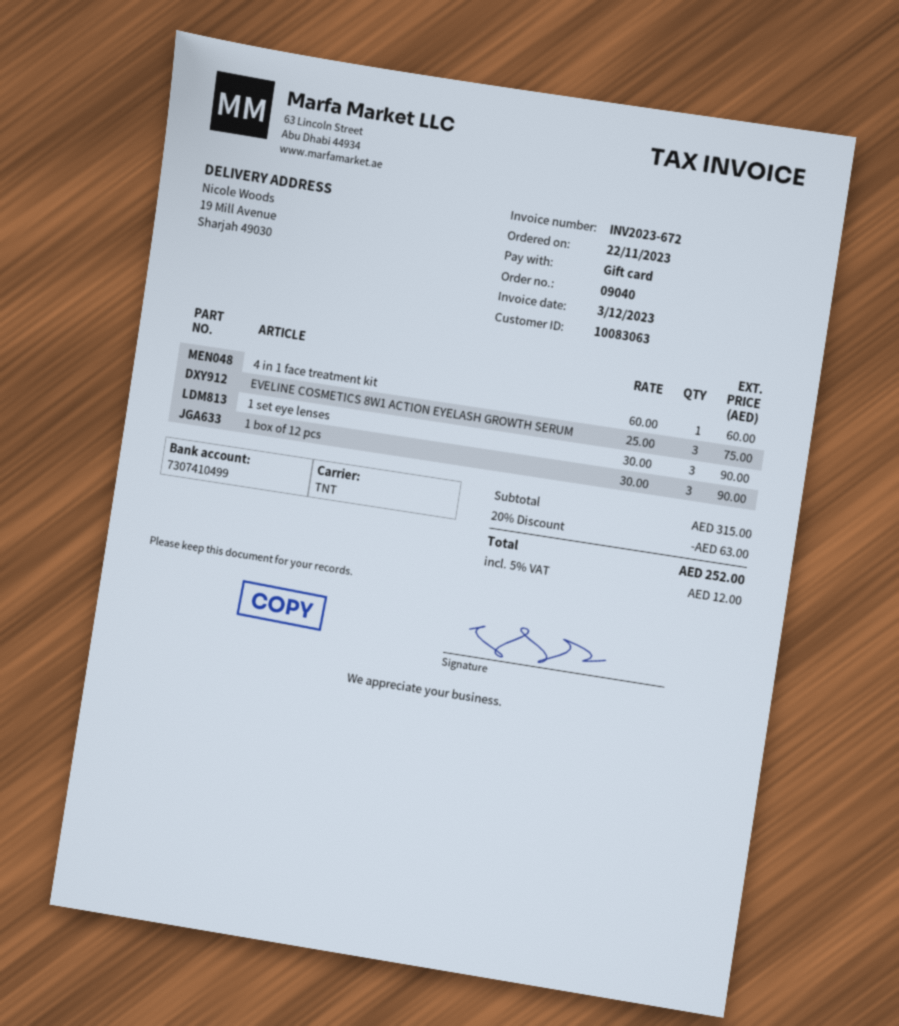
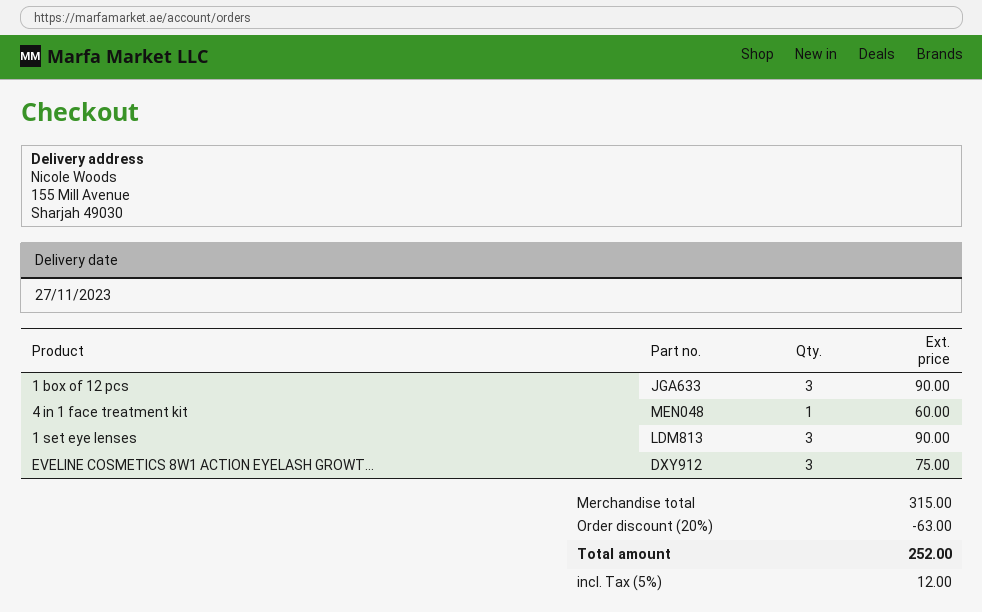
ship to: 19 Mill Avenue, Sharjah 49030 -> 155 Mill Avenue, Sharjah 49030

